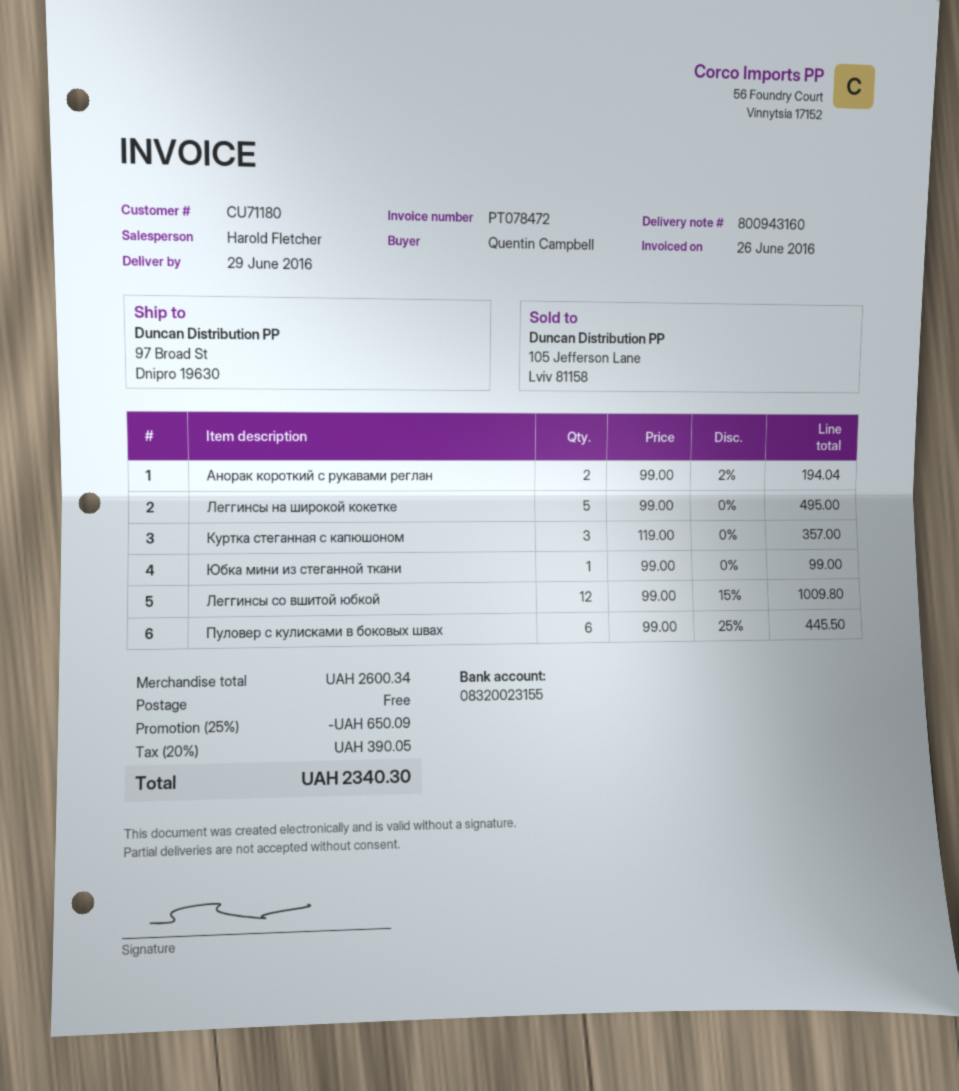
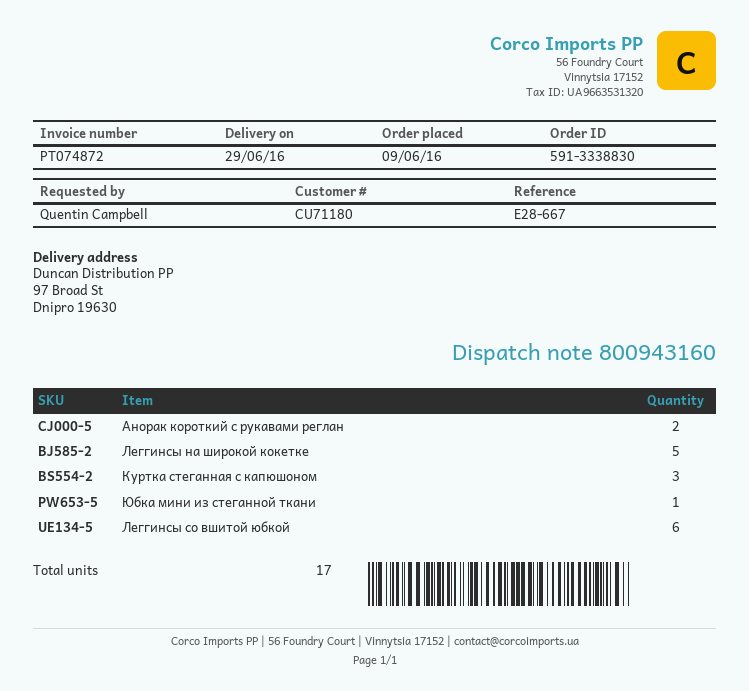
invoice number: PT078472 -> PT074872
Леггинсы со вшитой юбкой: 12 -> 6
Пуловер с кулисками в боковых швах: 6 -> none

